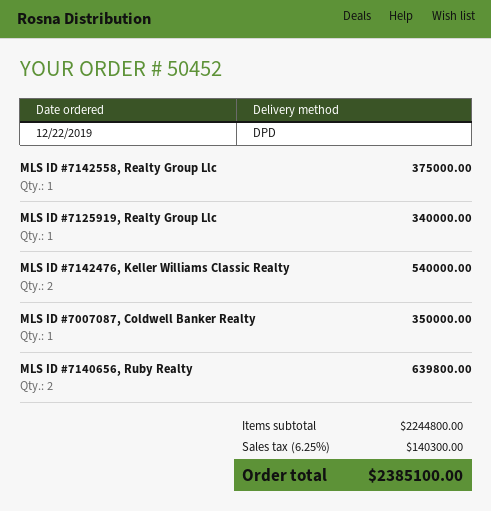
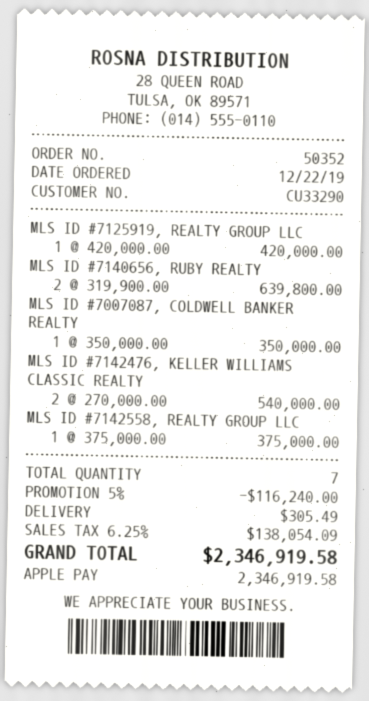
order number: 50452 -> 50352
MLS ID #7125919, Realty Group Llc: 1 for 340000.00 -> 1 for 420000.00
discount: none -> 5% = 116240.00
shipping: none -> 305.49
tax: 6.25% = 140300.00 -> 6.25% = 138054.09
total: 2385100.00 -> 2346919.58

